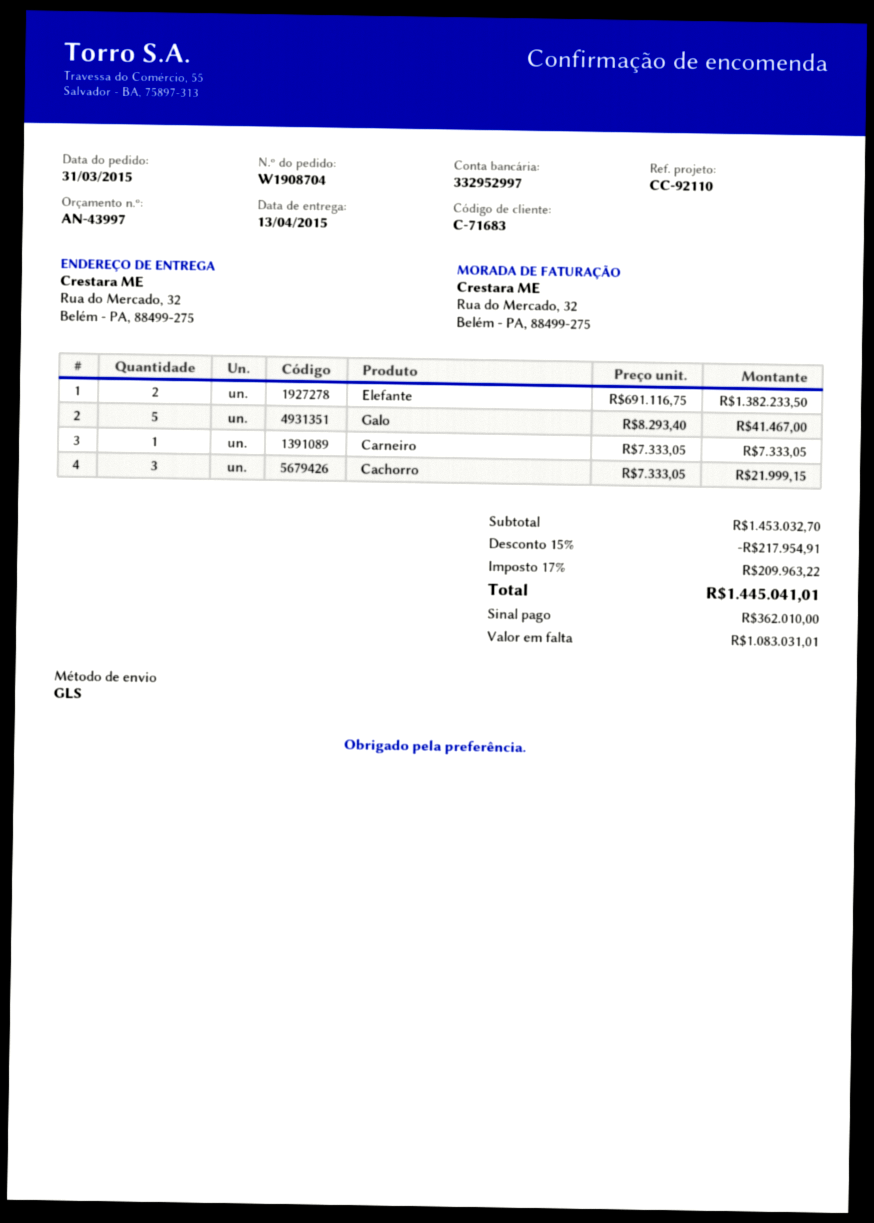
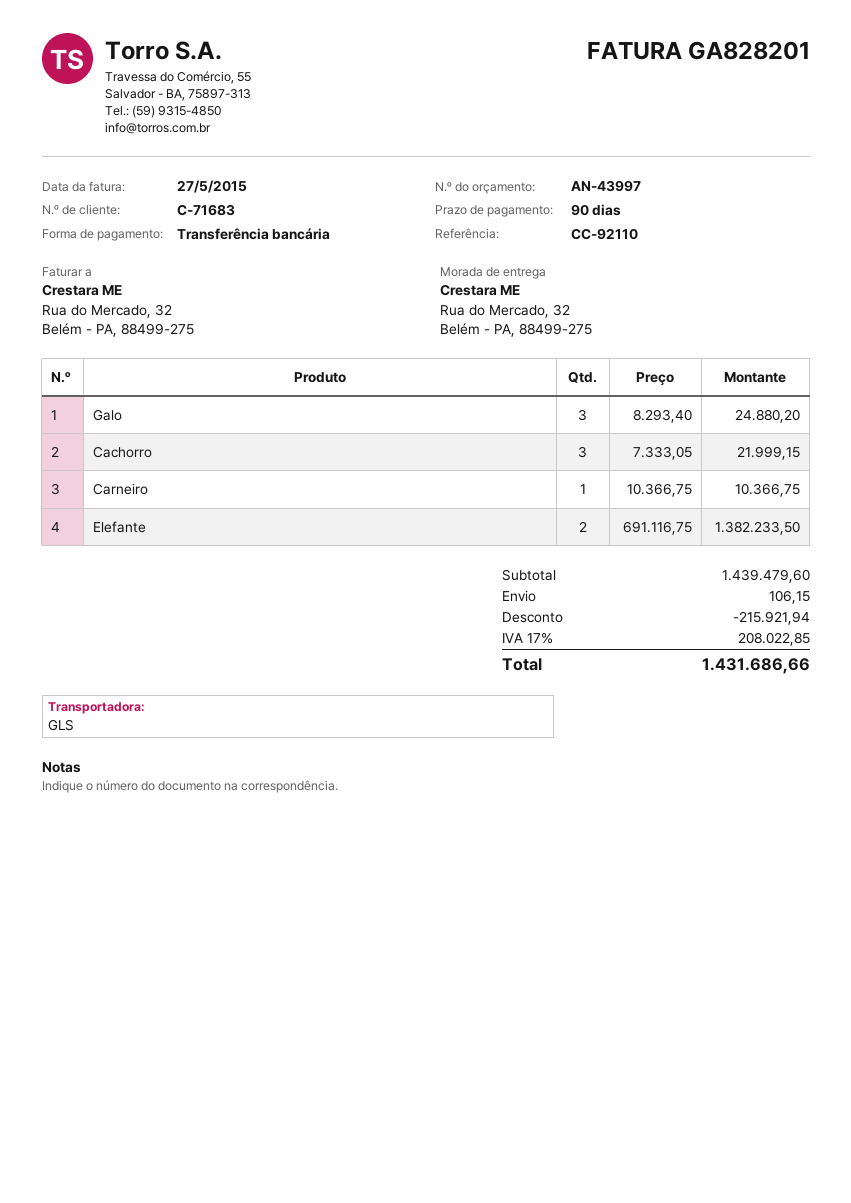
Galo: 5 x 8293.40 = 41467.00 -> 3 x 8293.40 = 24880.20
Carneiro: 1 x 7333.05 = 7333.05 -> 1 x 10366.75 = 10366.75
subtotal: 1453032.70 -> 1439479.60
discount: 217954.91 -> 215921.94
shipping: none -> 106.15
tax: 17% = 209963.22 -> 17% = 208022.85
total: 1445041.01 -> 1431686.66

